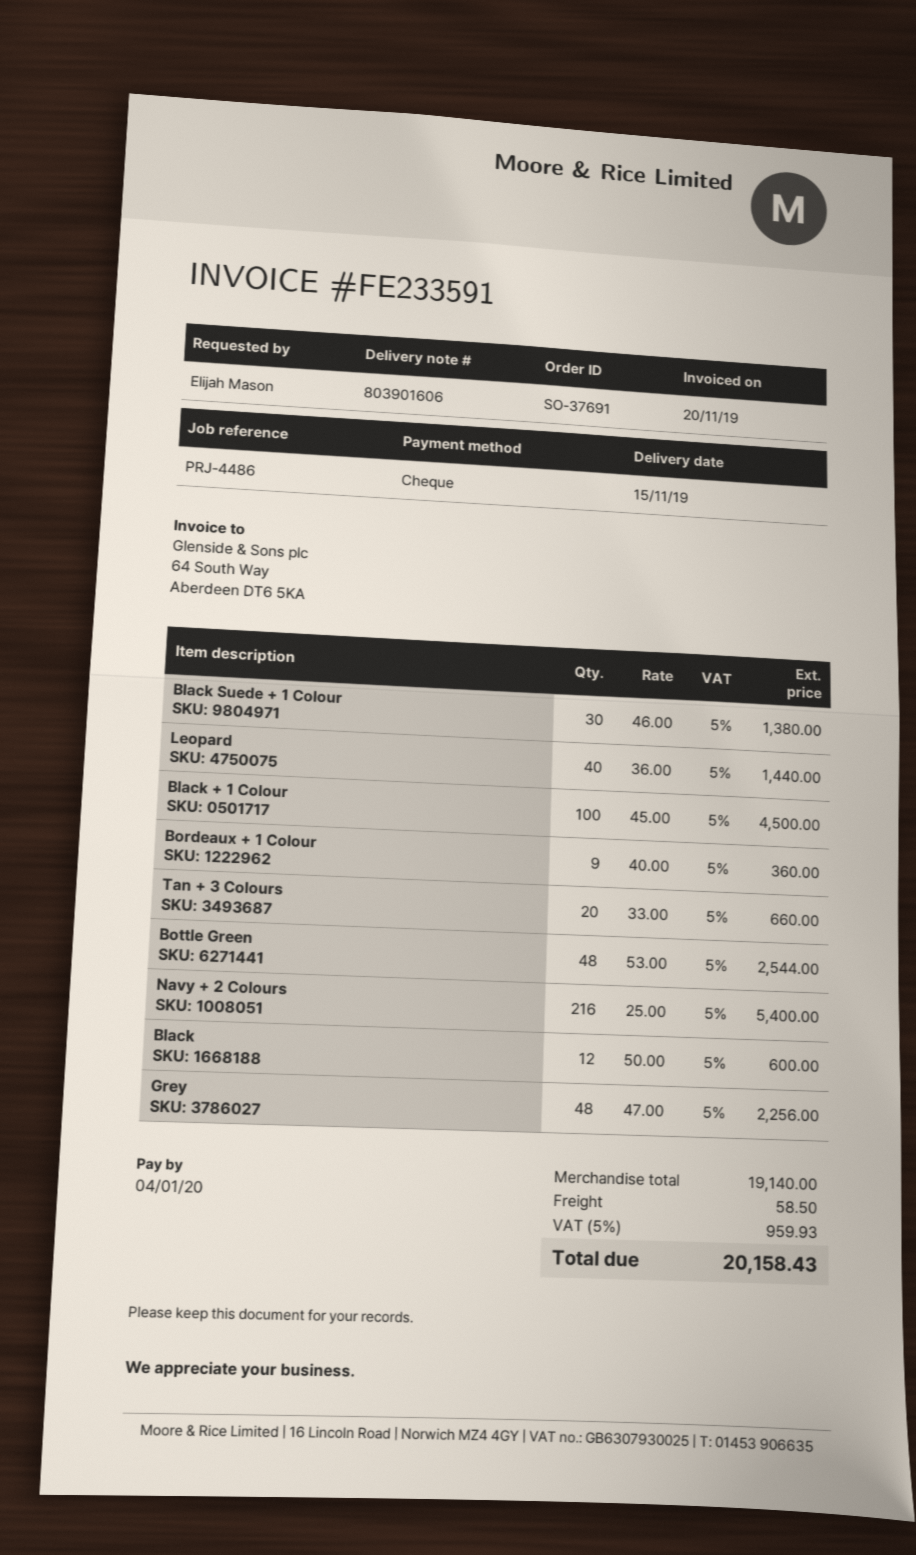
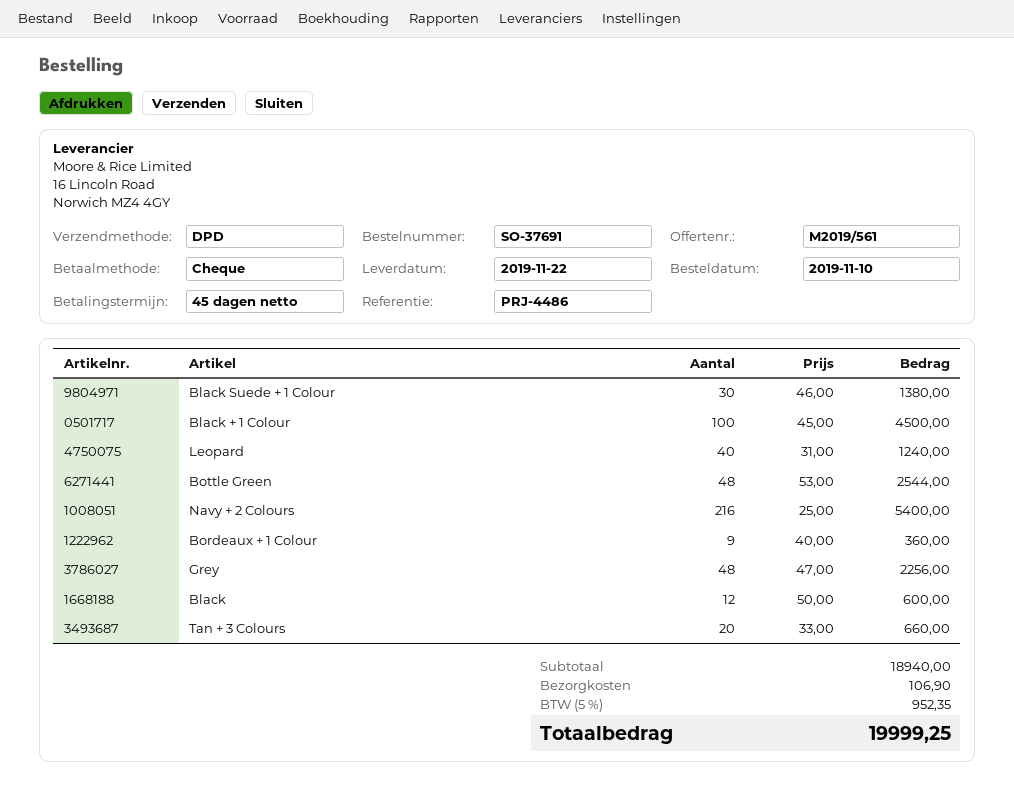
delivery date: 2019-11-15 -> 2019-11-22
Leopard: 40 x 36.00 = 1440.00 -> 40 x 31.00 = 1240.00
subtotal: 19140.00 -> 18940.00
shipping: 58.50 -> 106.90
tax: 5% = 959.93 -> 5% = 952.35
total: 20158.43 -> 19999.25

